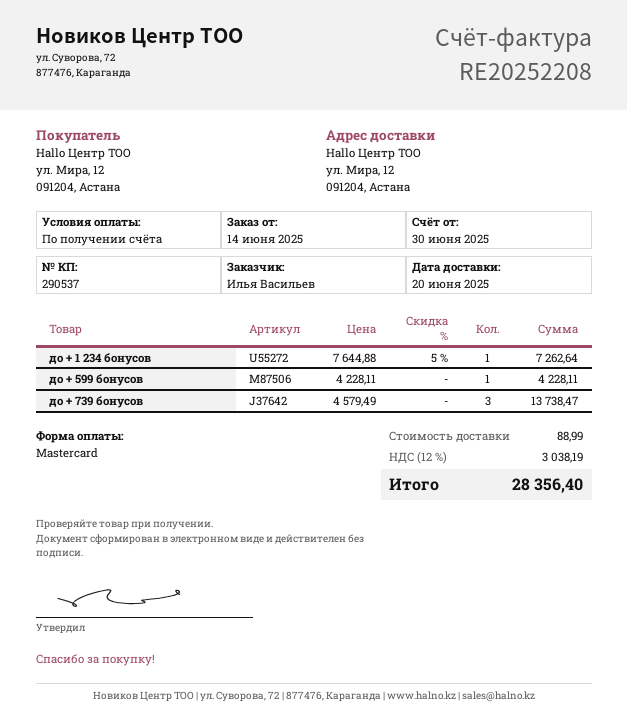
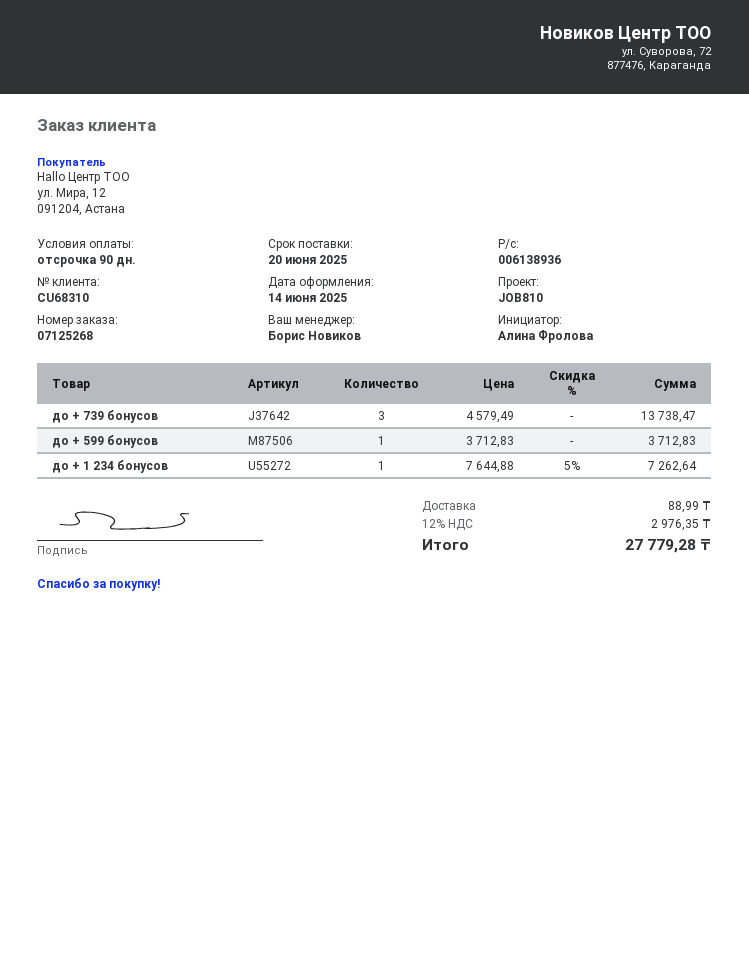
payment terms: on receipt -> 90 days
ordered by: Илья Васильев -> Алина Фролова
до + 599 бонусов: 1 x 4228.11 = 4228.11 -> 1 x 3712.83 = 3712.83
tax: 12% = 3038.19 -> 12% = 2976.35
total: 28356.40 -> 27779.28

